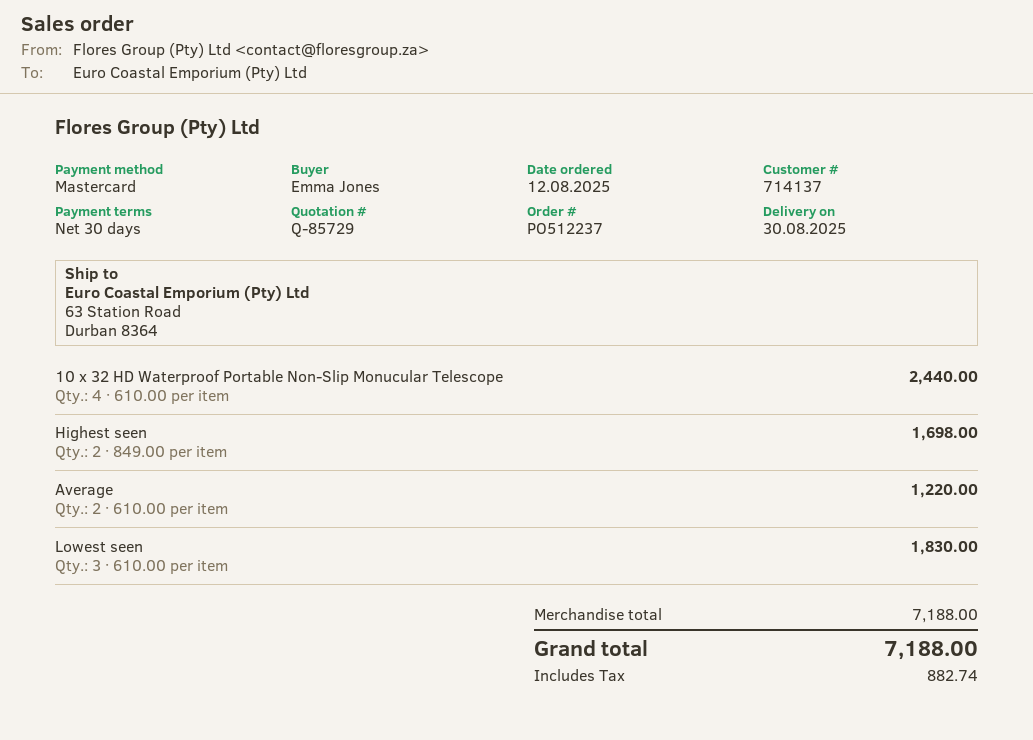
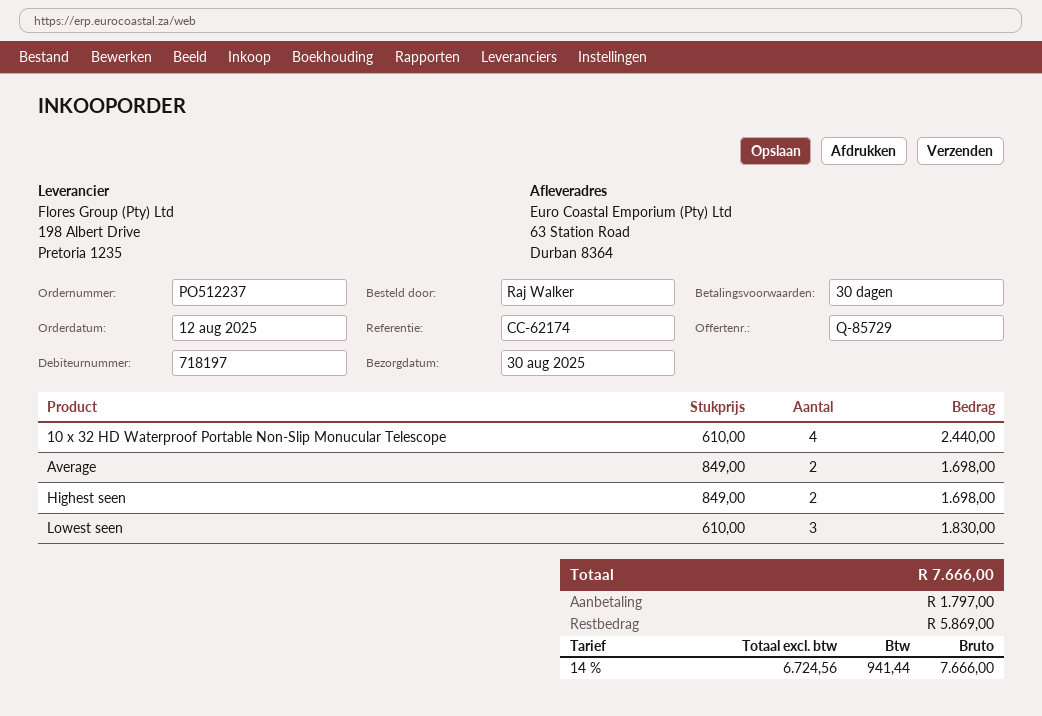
customer number: 714137 -> 718197
ordered by: Emma Jones -> Raj Walker
Average: 2 x 610.00 = 1220.00 -> 2 x 849.00 = 1698.00
tax: 882.74 -> 941.44
total: 7188.00 -> 7666.00

